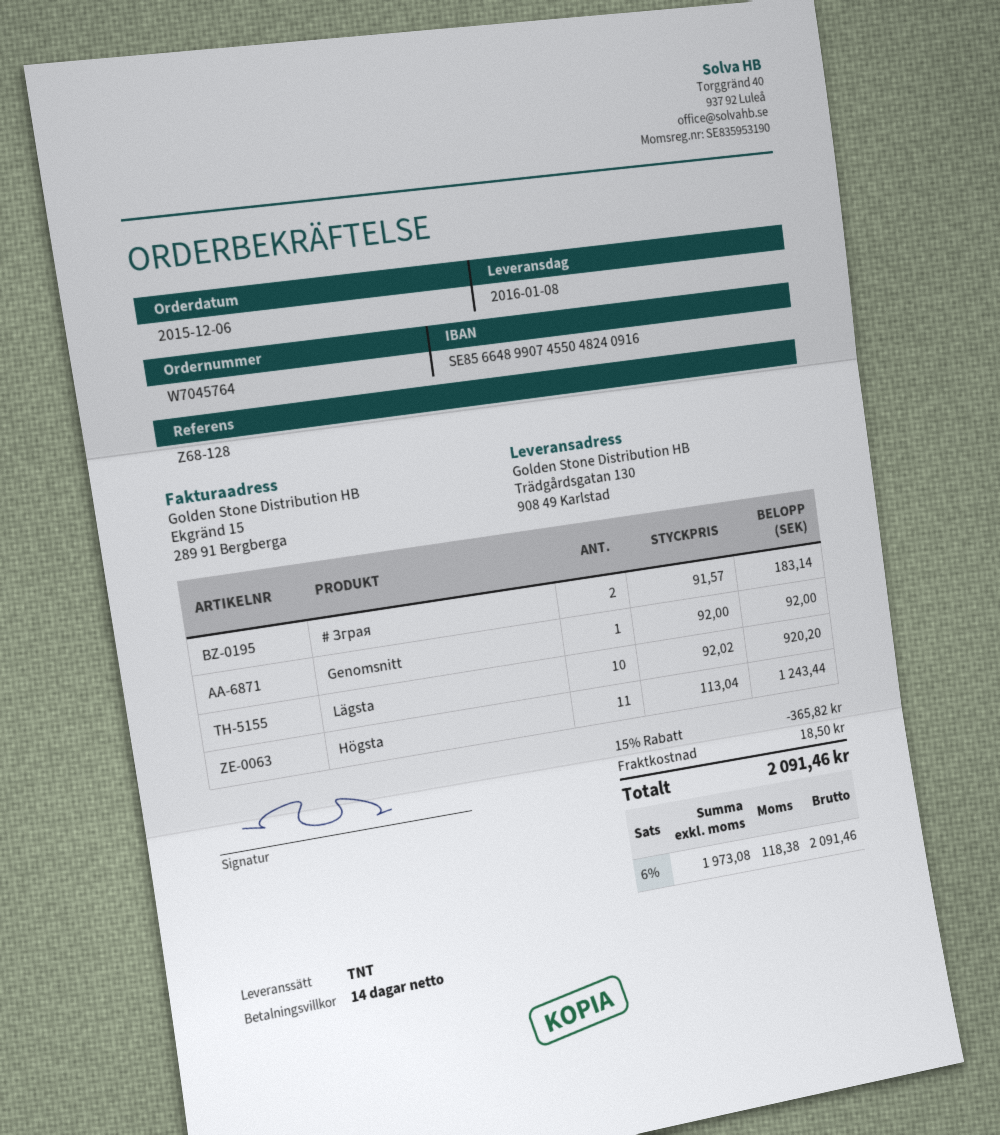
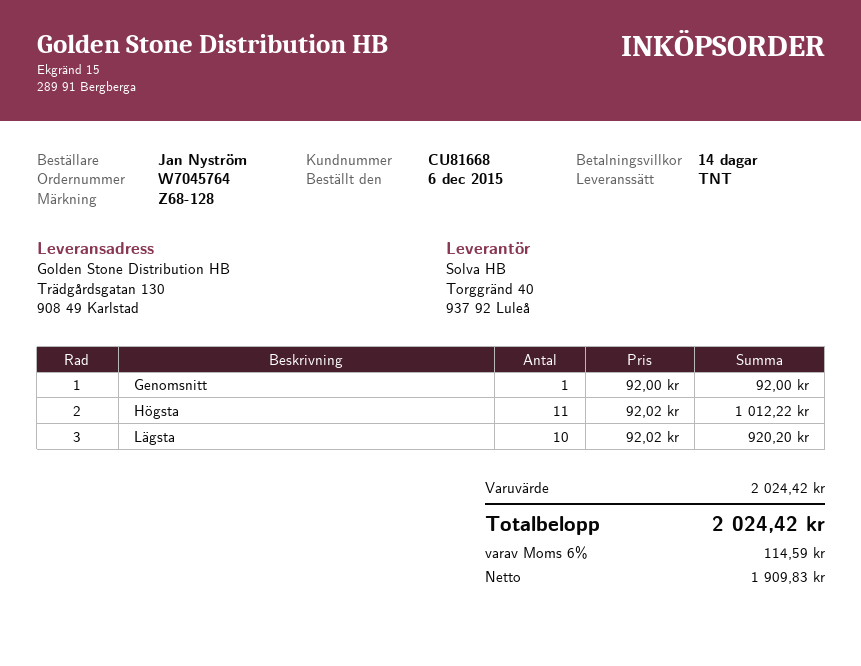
# Зграя: 2 x 91.57 = 183.14 -> none
Högsta: 11 x 113.04 = 1243.44 -> 11 x 92.02 = 1012.22
discount: 15% = 365.82 -> none
shipping: 18.50 -> none
net: 1973.08 -> 1909.83
tax: 6% = 118.38 -> 6% = 114.59
total: 2091.46 -> 2024.42

